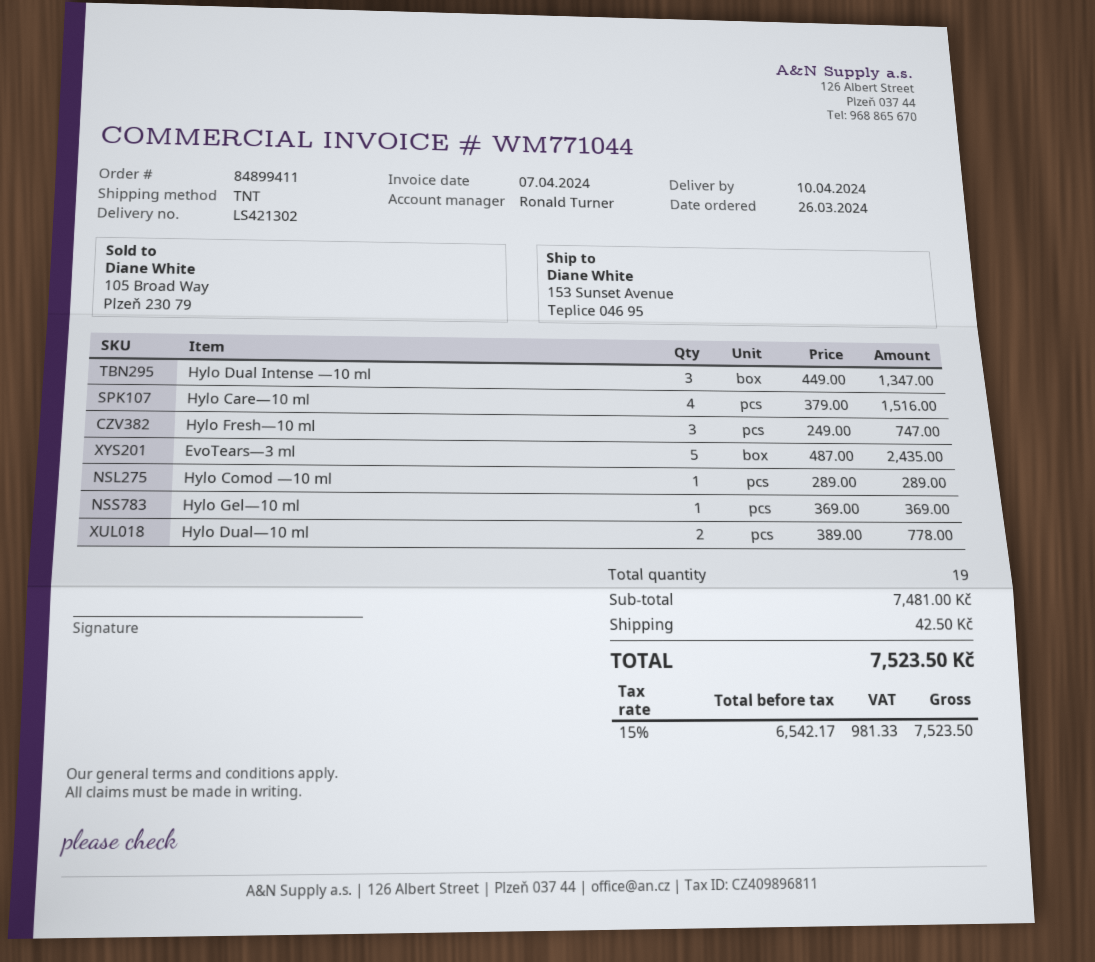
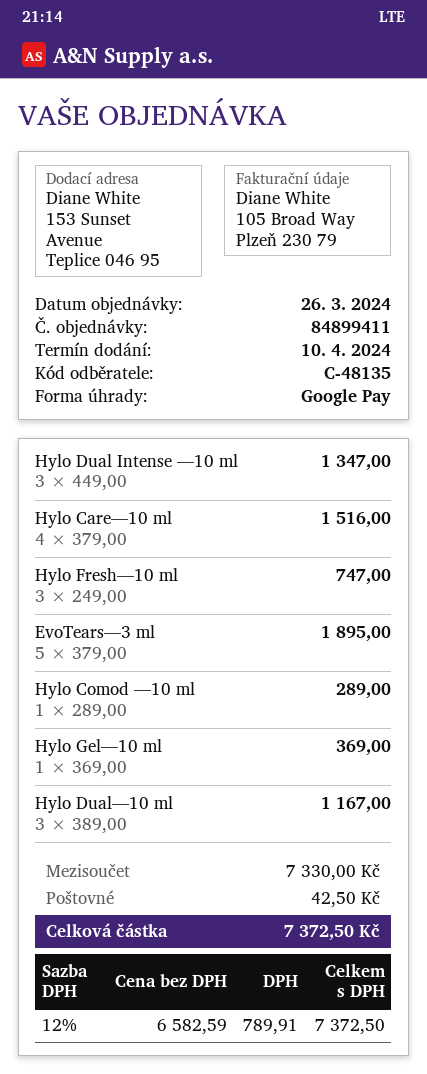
EvoTears—3 ml: 5 x 487.00 = 2435.00 -> 5 x 379.00 = 1895.00
Hylo Dual—10 ml: 2 x 389.00 = 778.00 -> 3 x 389.00 = 1167.00
subtotal: 7481.00 -> 7330.00
net: 6542.17 -> 6582.59
tax: 15% = 981.33 -> 12% = 789.91
total: 7523.50 -> 7372.50

